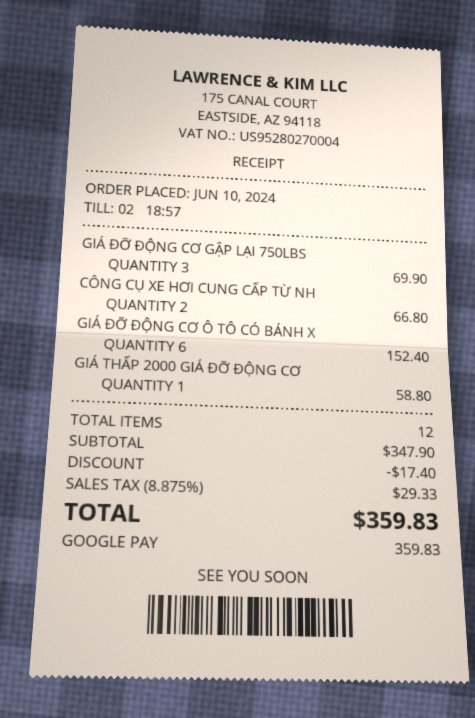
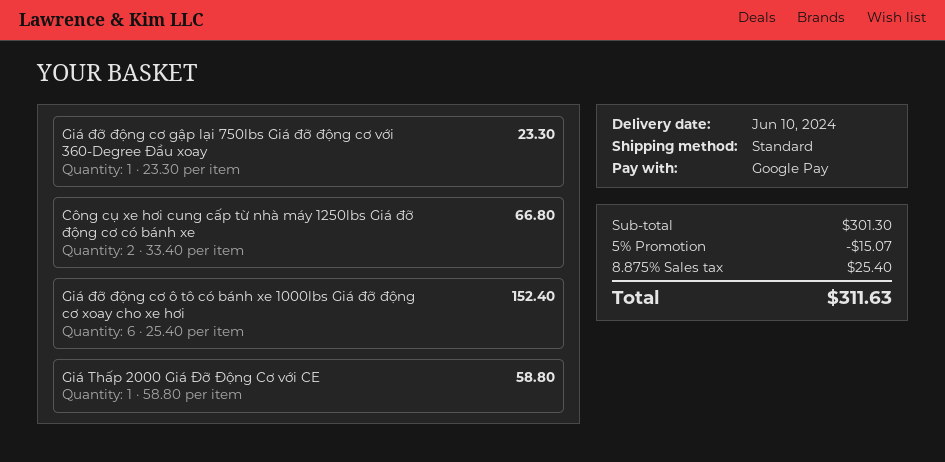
GIÁ ĐỠ ĐỘNG CƠ GẬP LẠI 750LBS: 3 for 69.90 -> 1 for 23.30
subtotal: 347.90 -> 301.30
discount: 17.40 -> 15.07
tax: 8.875% = 29.33 -> 8.875% = 25.40
total: 359.83 -> 311.63

